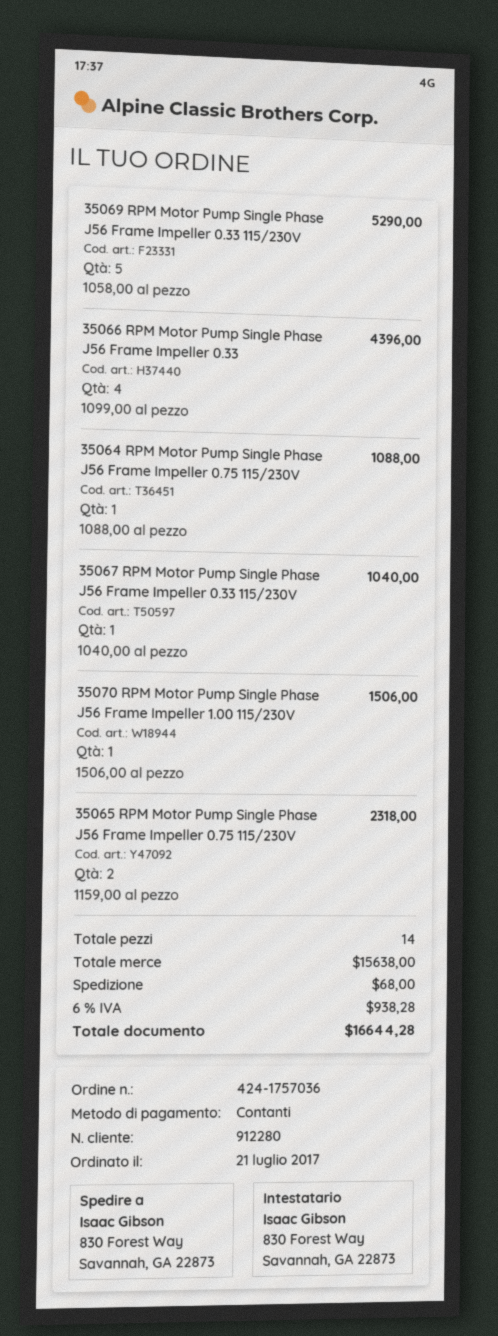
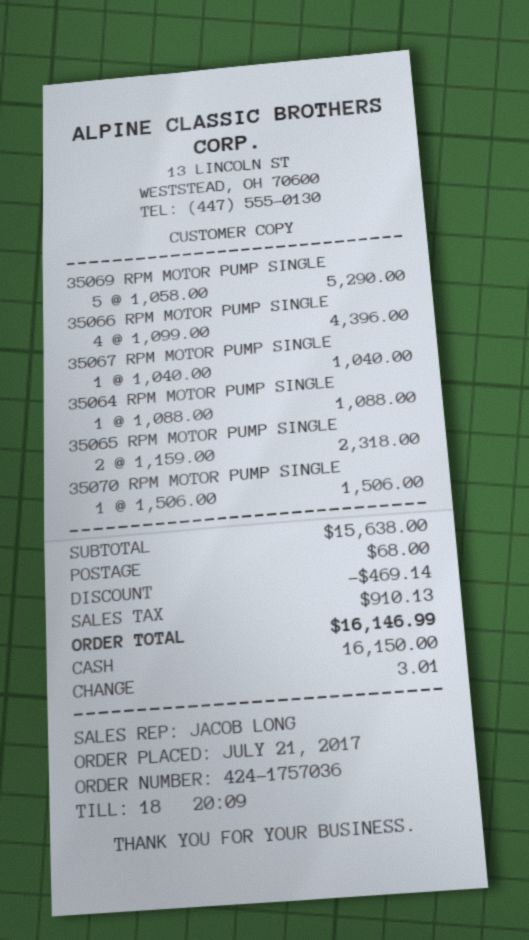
discount: none -> 469.14
tax: 938.28 -> 910.13
total: 16644.28 -> 16146.99

